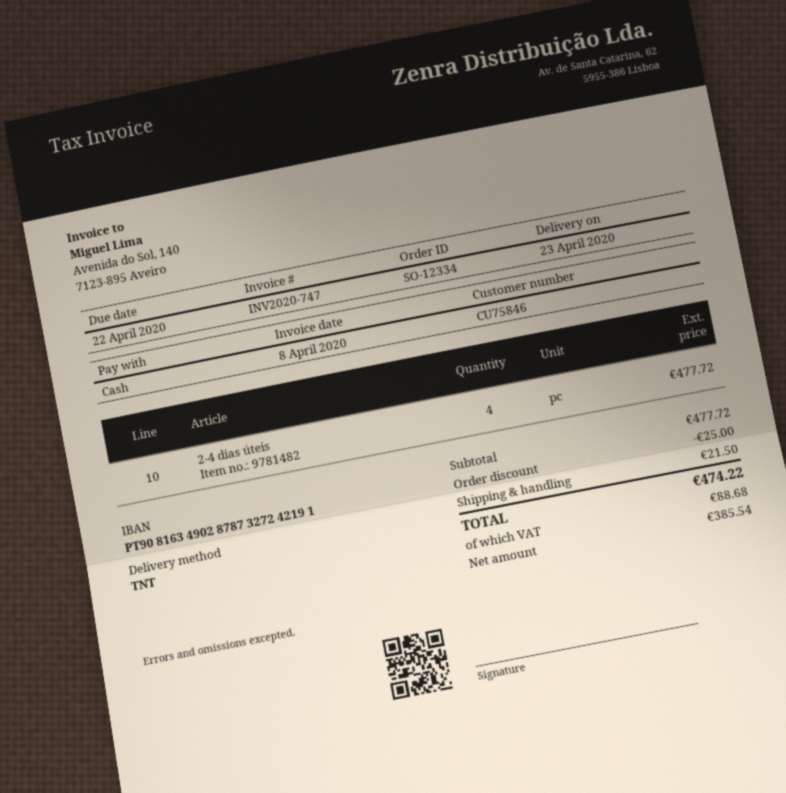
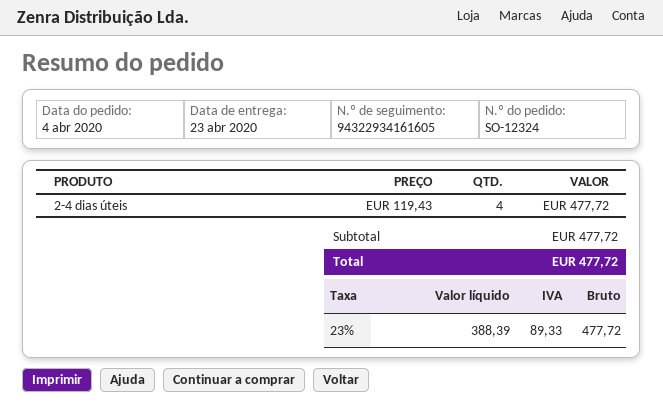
order number: SO-12334 -> SO-12324
discount: 25.00 -> none
shipping: 21.50 -> none
net: 385.54 -> 388.39
tax: 88.68 -> 89.33
total: 474.22 -> 477.72

